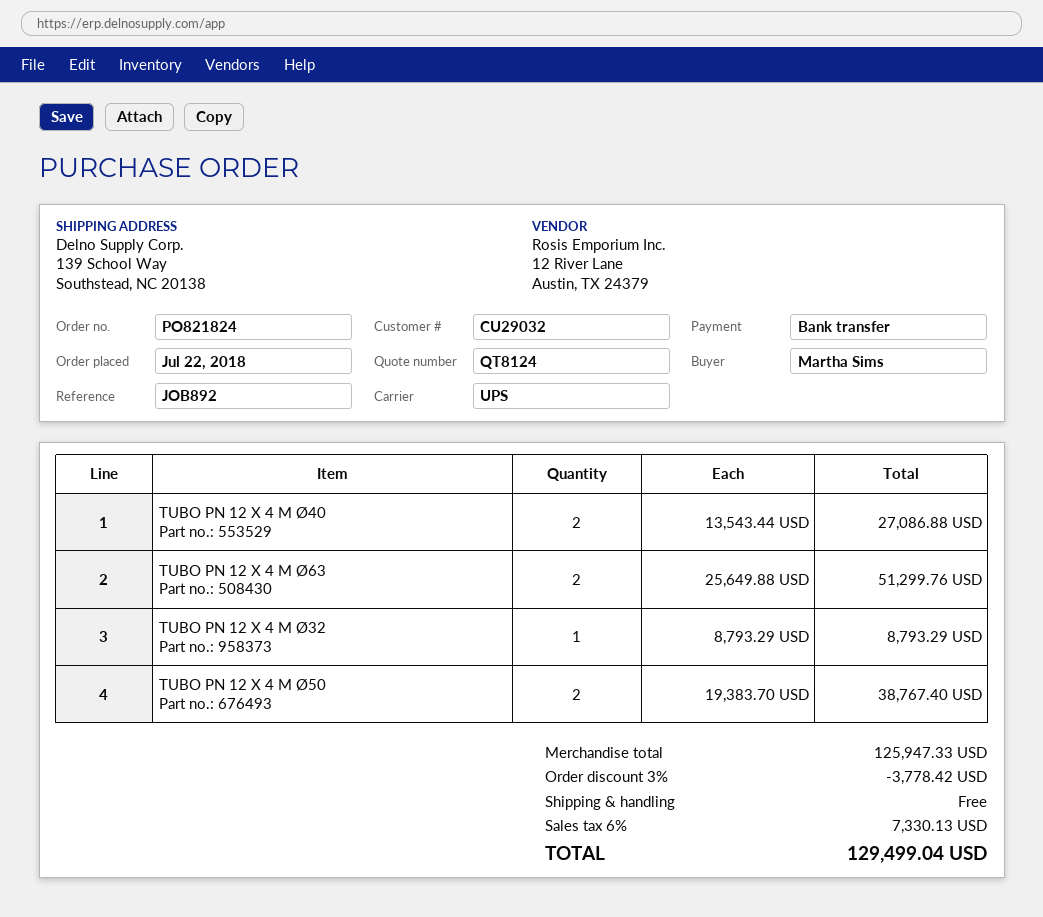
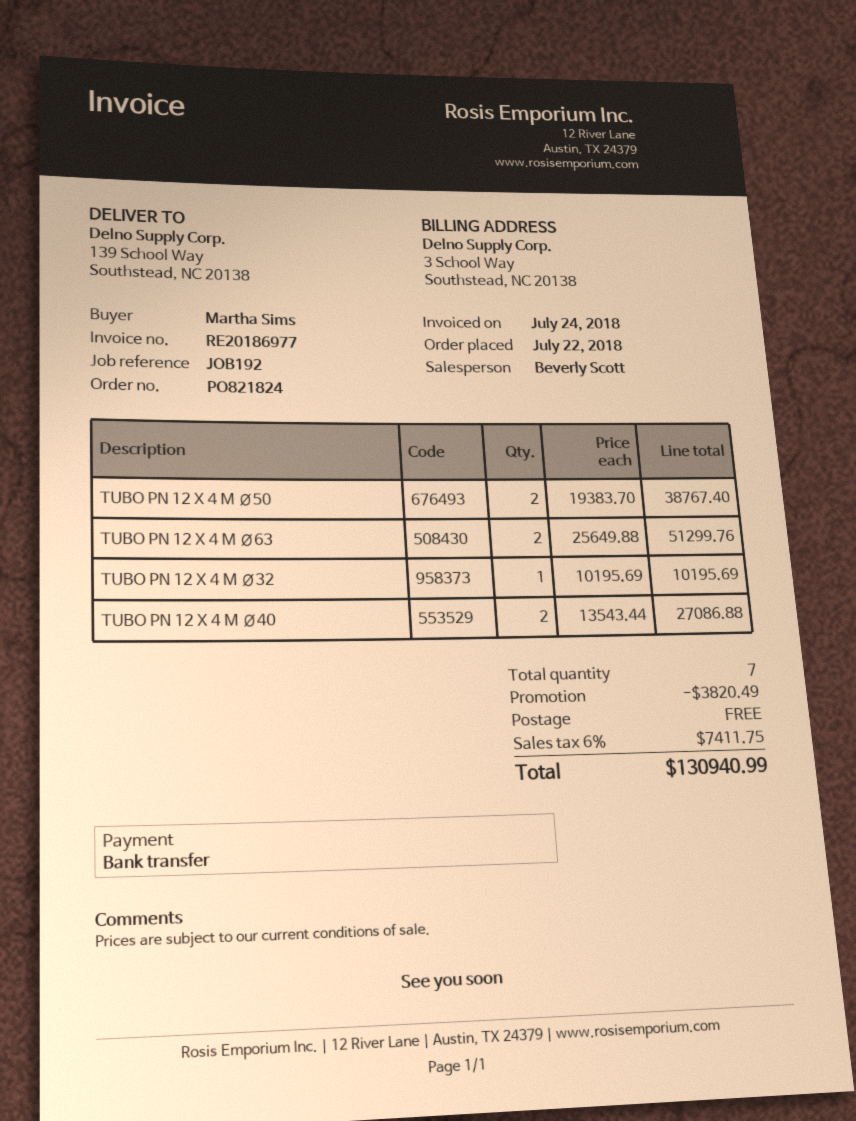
reference: JOB892 -> JOB192
TUBO PN 12 X 4 M Ø32: 1 x 8793.29 = 8793.29 -> 1 x 10195.69 = 10195.69
discount: 3778.42 -> 3820.49
tax: 6% = 7330.13 -> 6% = 7411.75
total: 129499.04 -> 130940.99

